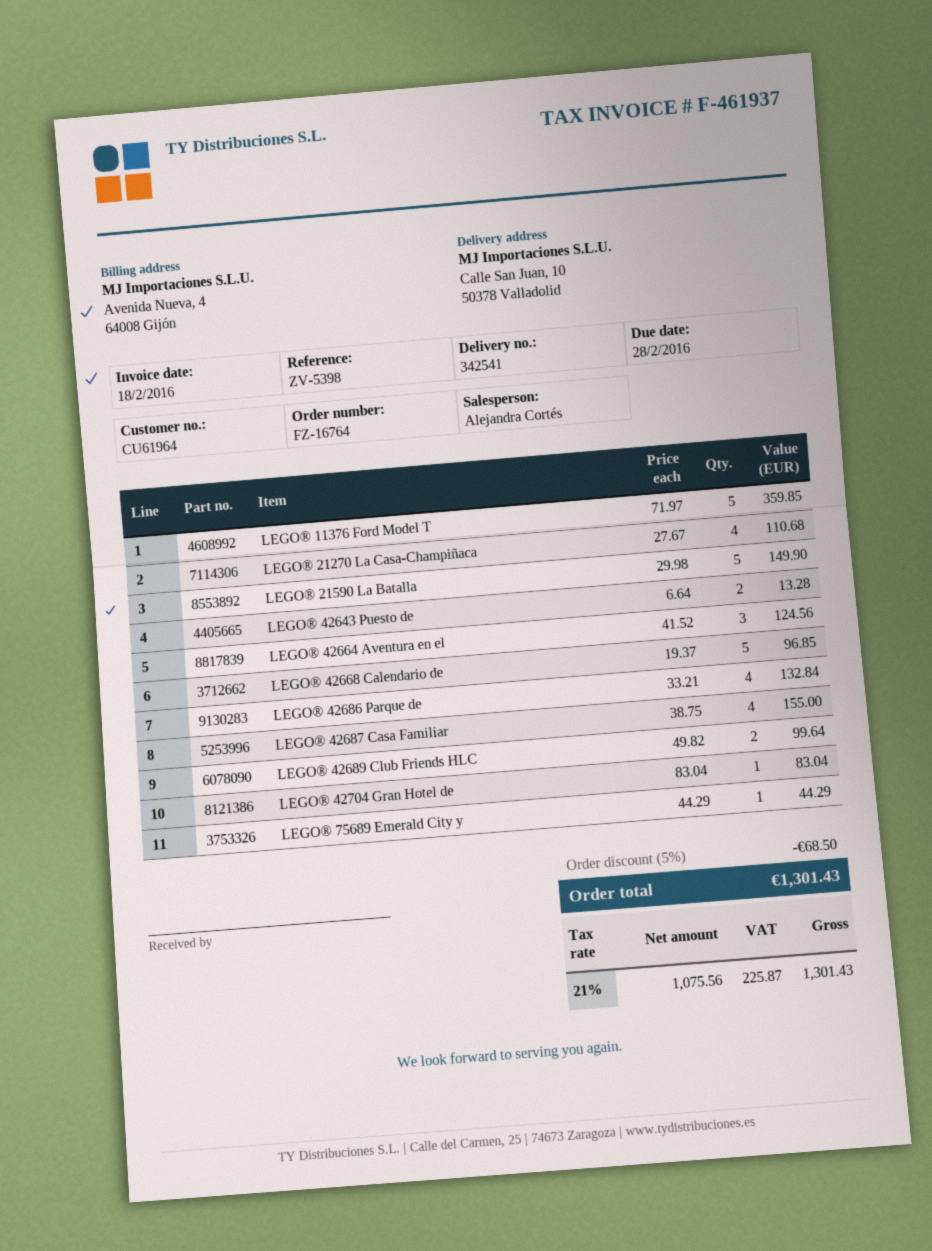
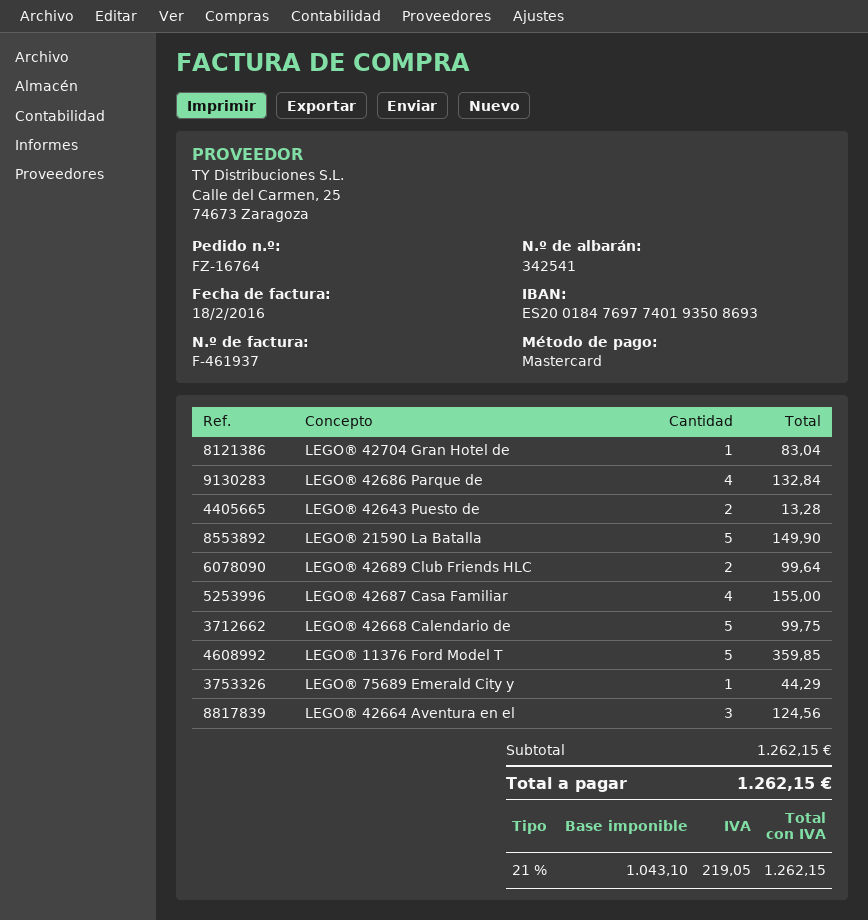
LEGO® 21270 La Casa-Champiñaca: 4 for 110.68 -> none
LEGO® 42668 Calendario de: 5 for 96.85 -> 5 for 99.75
discount: 5% = 68.50 -> none
net: 1075.56 -> 1043.10
tax: 21% = 225.87 -> 21% = 219.05
total: 1301.43 -> 1262.15

